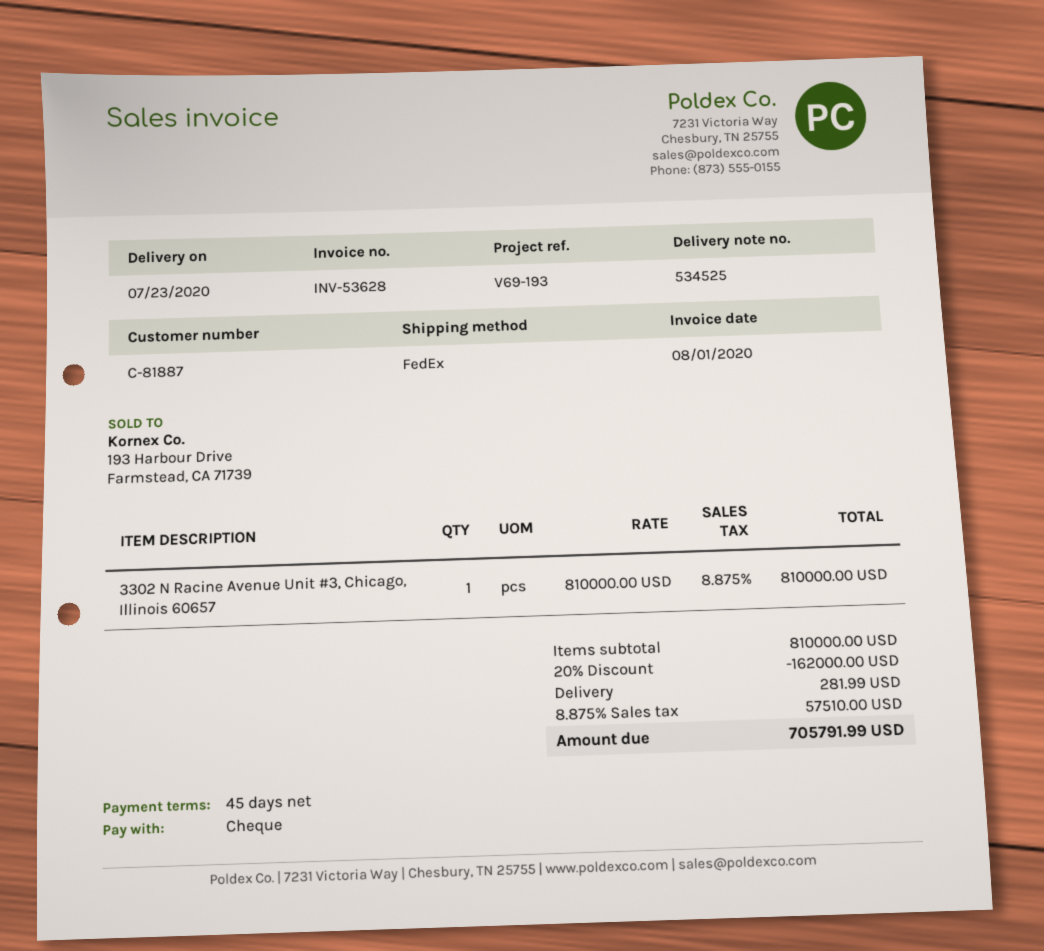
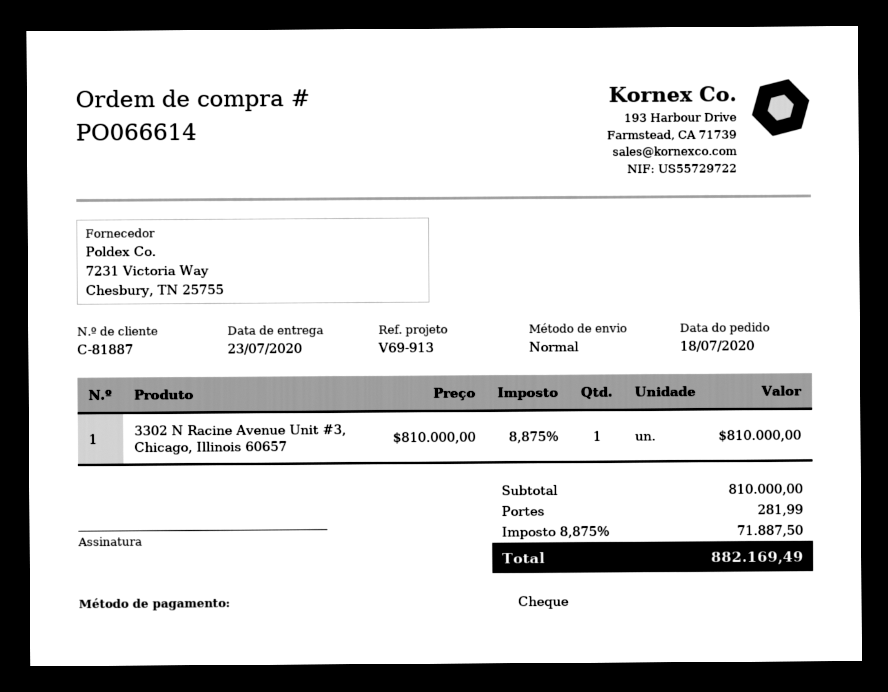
reference: V69-193 -> V69-913
shipping method: FedEx -> standard
discount: 20% = 162000.00 -> none
tax: 8.875% = 57510.00 -> 8.875% = 71887.50
total: 705791.99 -> 882169.49

